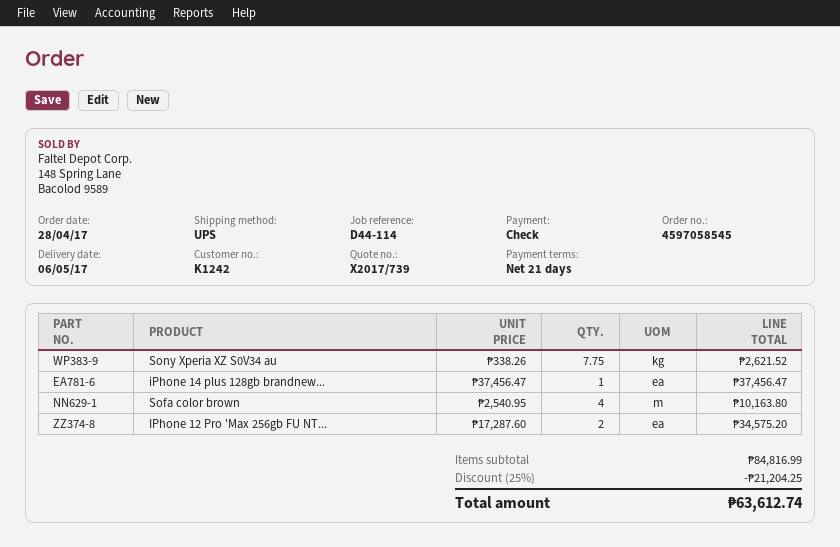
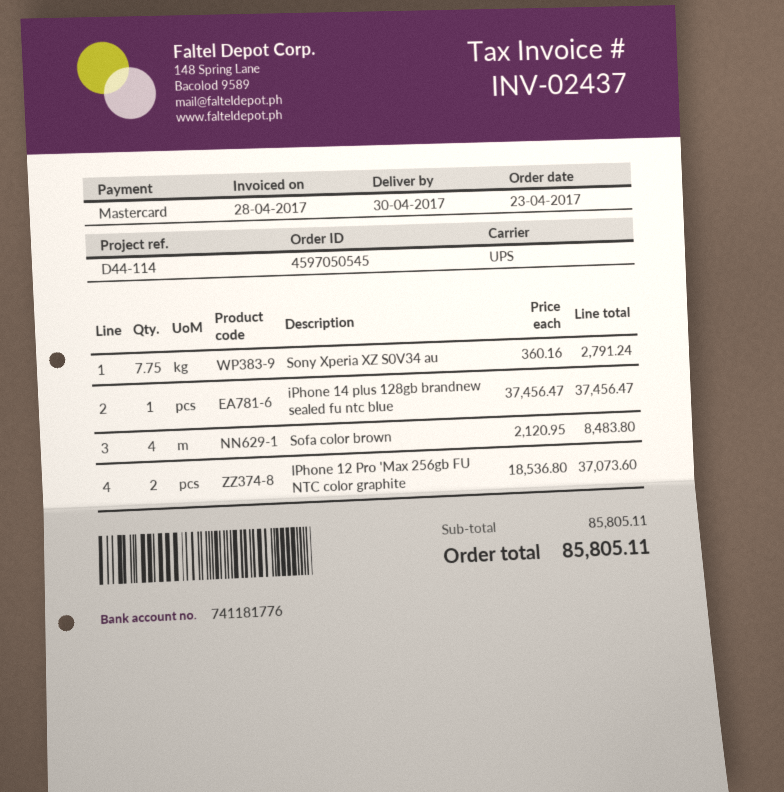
order number: 4597058545 -> 4597050545
order date: 2017-04-28 -> 2017-04-23
delivery date: 2017-05-06 -> 2017-04-30
payment method: cheque -> Mastercard
Sony Xperia XZ S0V34 au: 7.75 x 338.26 = 2621.52 -> 7.75 x 360.16 = 2791.24
Sofa color brown: 4 x 2540.95 = 10163.80 -> 4 x 2120.95 = 8483.80
IPhone 12 Pro 'Max 256gb FU NT...: 2 x 17287.60 = 34575.20 -> 2 x 18536.80 = 37073.60
subtotal: 84816.99 -> 85805.11
discount: 25% = 21204.25 -> none
total: 63612.74 -> 85805.11

